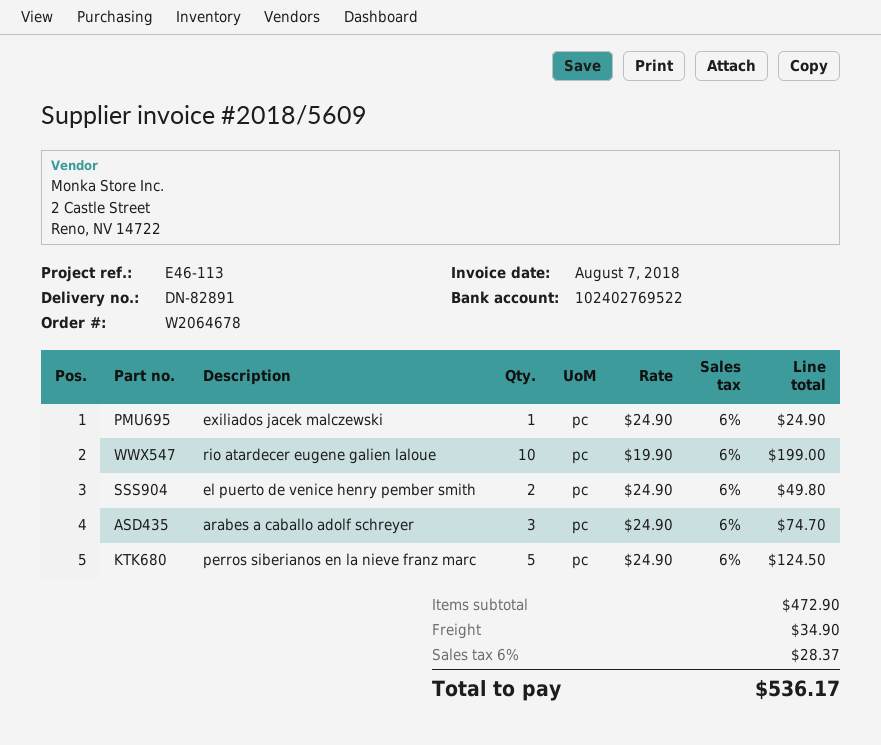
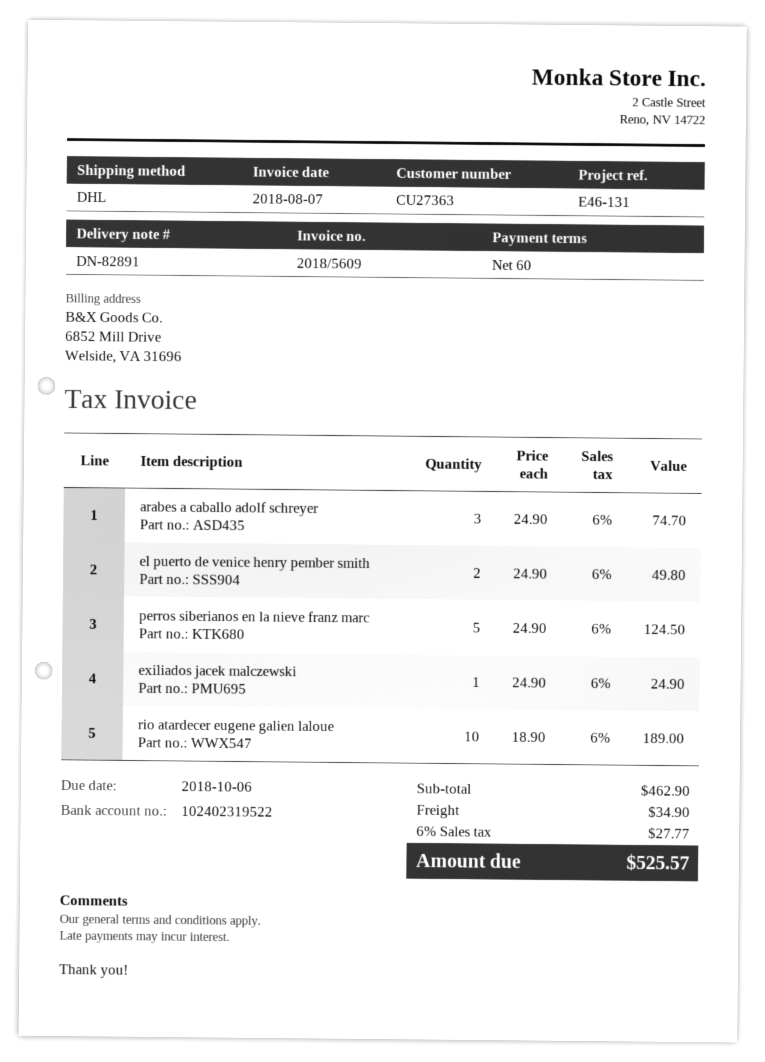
reference: E46-113 -> E46-131
bank account: 102402769522 -> 102402319522
rio atardecer eugene galien laloue: 10 x 19.90 = 199.00 -> 10 x 18.90 = 189.00
subtotal: 472.90 -> 462.90
tax: 6% = 28.37 -> 6% = 27.77
total: 536.17 -> 525.57

